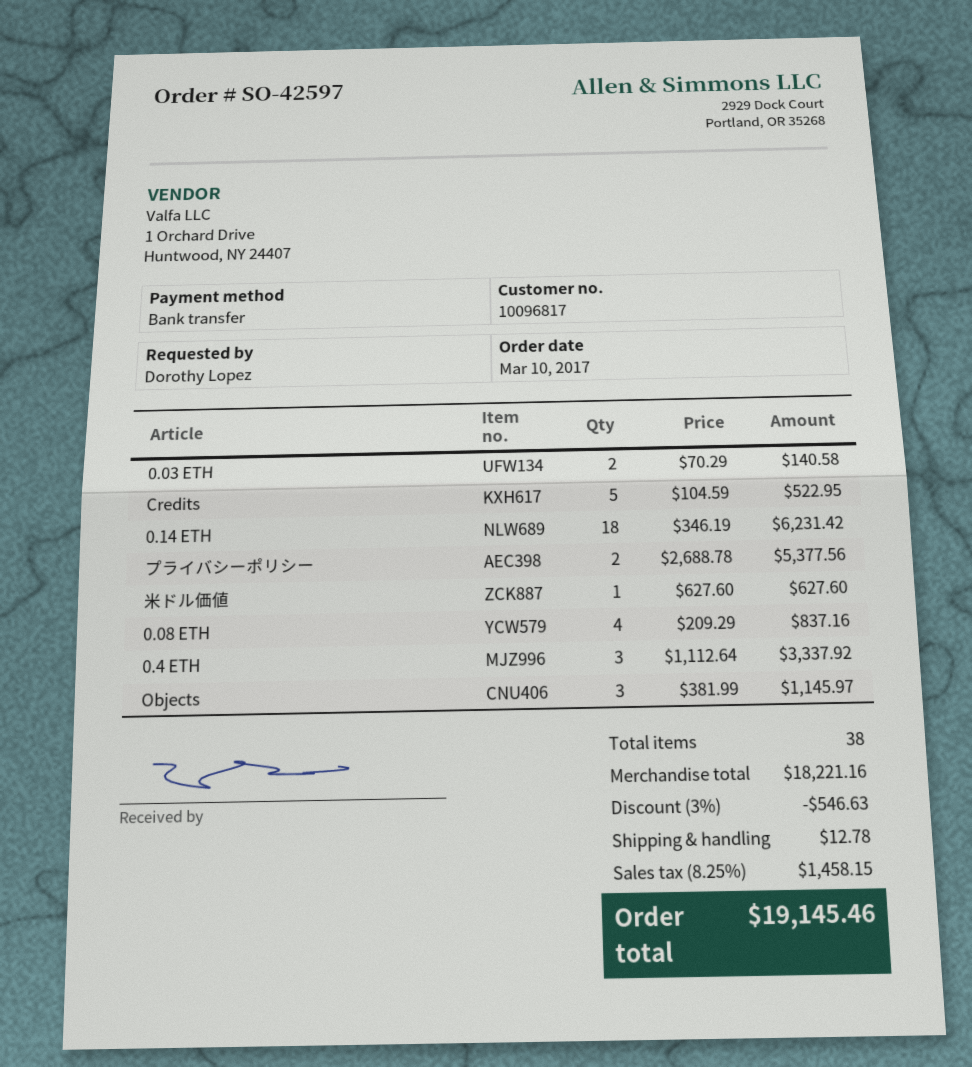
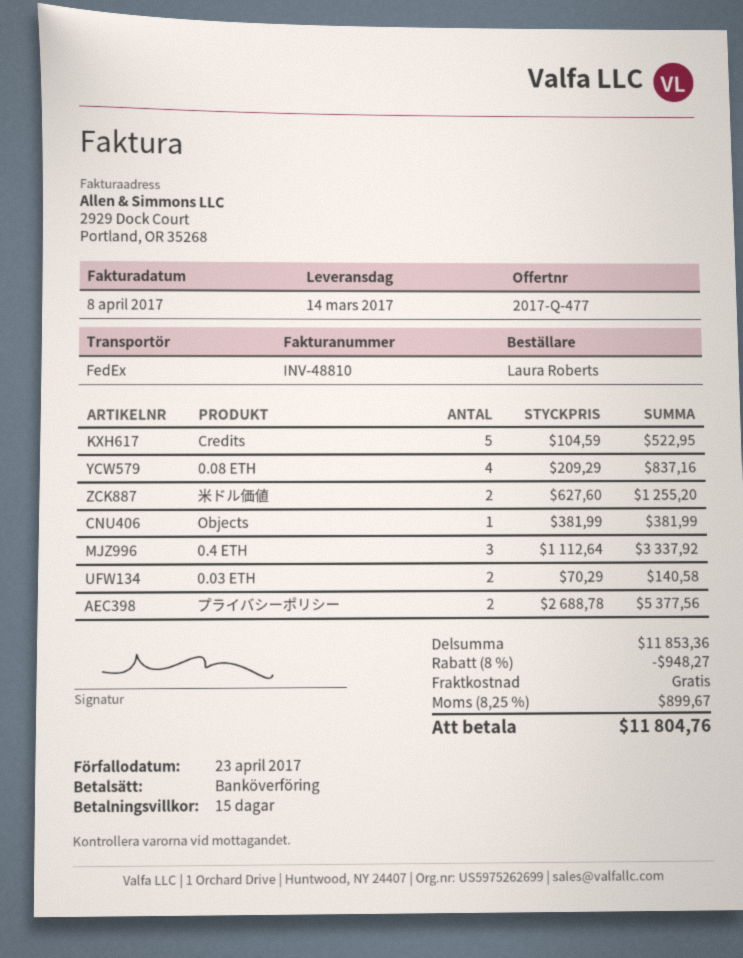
ordered by: Dorothy Lopez -> Laura Roberts
0.14 ETH: 18 x 346.19 = 6231.42 -> none
米ドル価値: 1 x 627.60 = 627.60 -> 2 x 627.60 = 1255.20
Objects: 3 x 381.99 = 1145.97 -> 1 x 381.99 = 381.99
subtotal: 18221.16 -> 11853.36
discount: 3% = 546.63 -> 8% = 948.27
shipping: 12.78 -> 0.00
tax: 8.25% = 1458.15 -> 8.25% = 899.67
total: 19145.46 -> 11804.76

